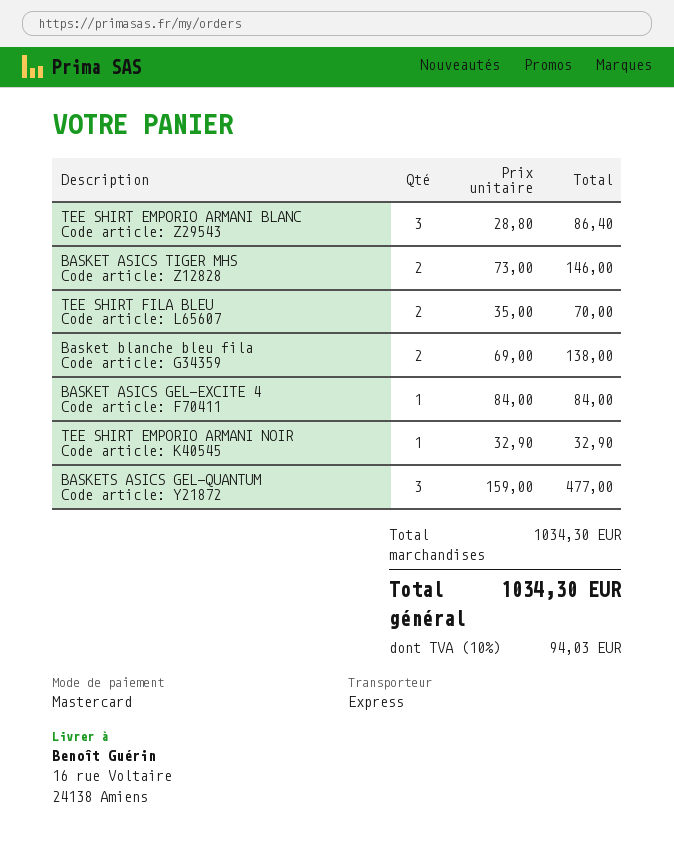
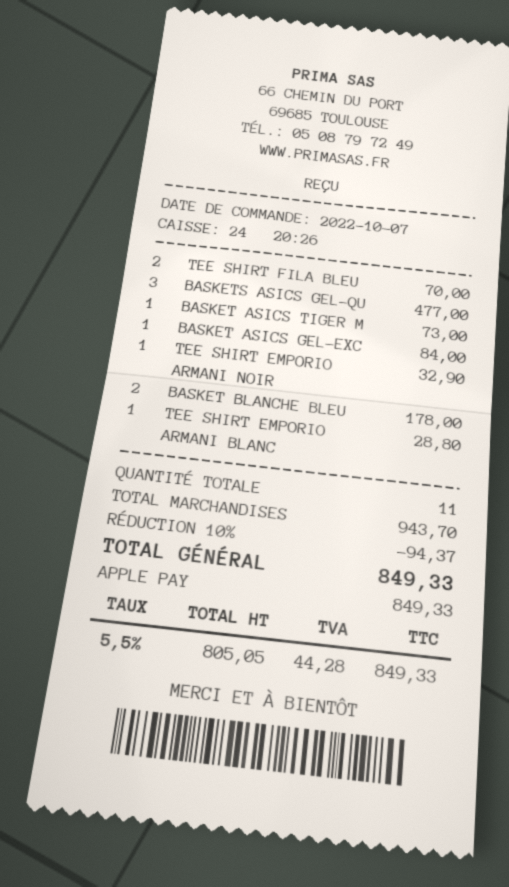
payment method: Mastercard -> Apple Pay
TEE SHIRT EMPORIO ARMANI BLANC: 3 for 86.40 -> 1 for 28.80
BASKET ASICS TIGER MHS: 2 for 146.00 -> 1 for 73.00
Basket blanche bleu fila: 2 for 138.00 -> 2 for 178.00
subtotal: 1034.30 -> 943.70
discount: none -> 10% = 94.37
tax: 10% = 94.03 -> 5.5% = 44.28
total: 1034.30 -> 849.33

